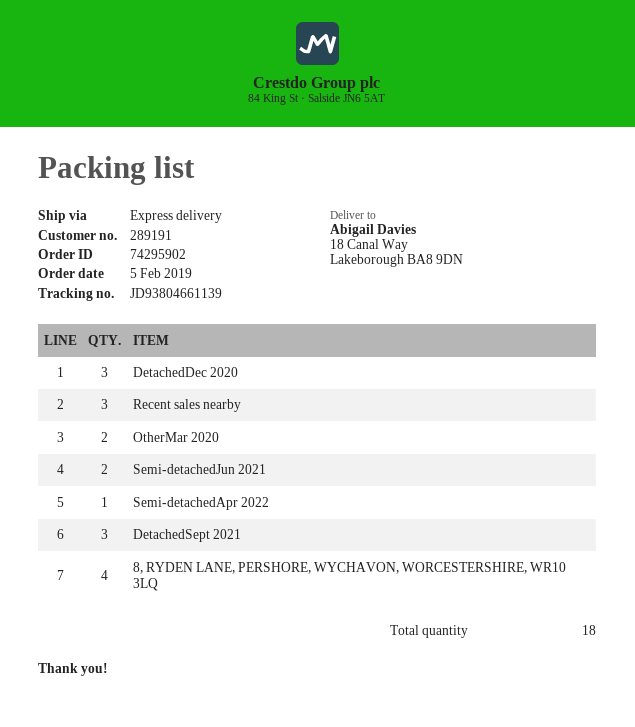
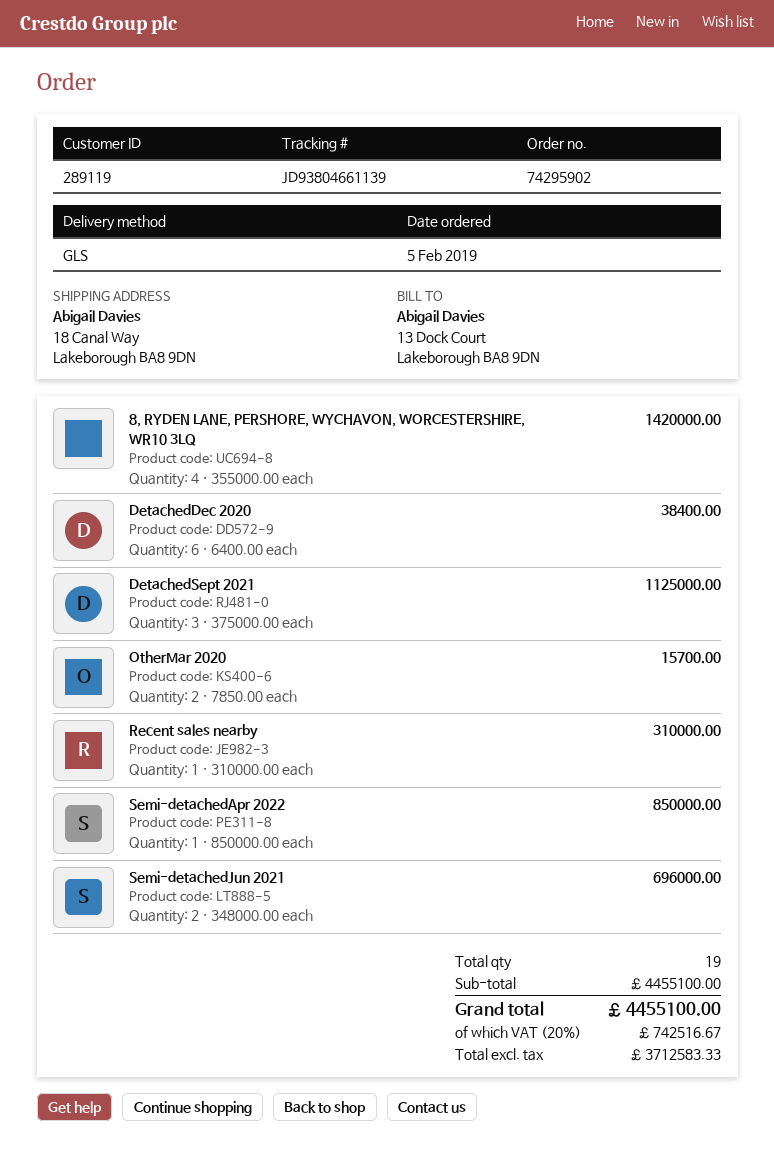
customer number: 289191 -> 289119
shipping method: express -> GLS
DetachedDec 2020: 3 -> 6
Recent sales nearby: 3 -> 1
total quantity: 18 -> 19

